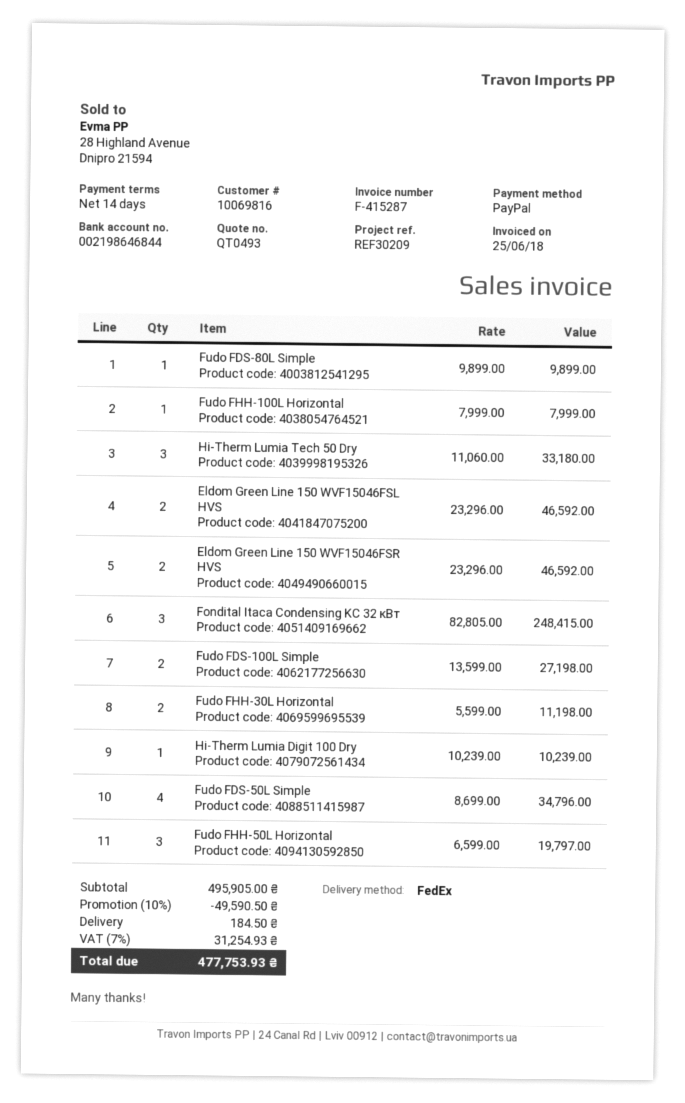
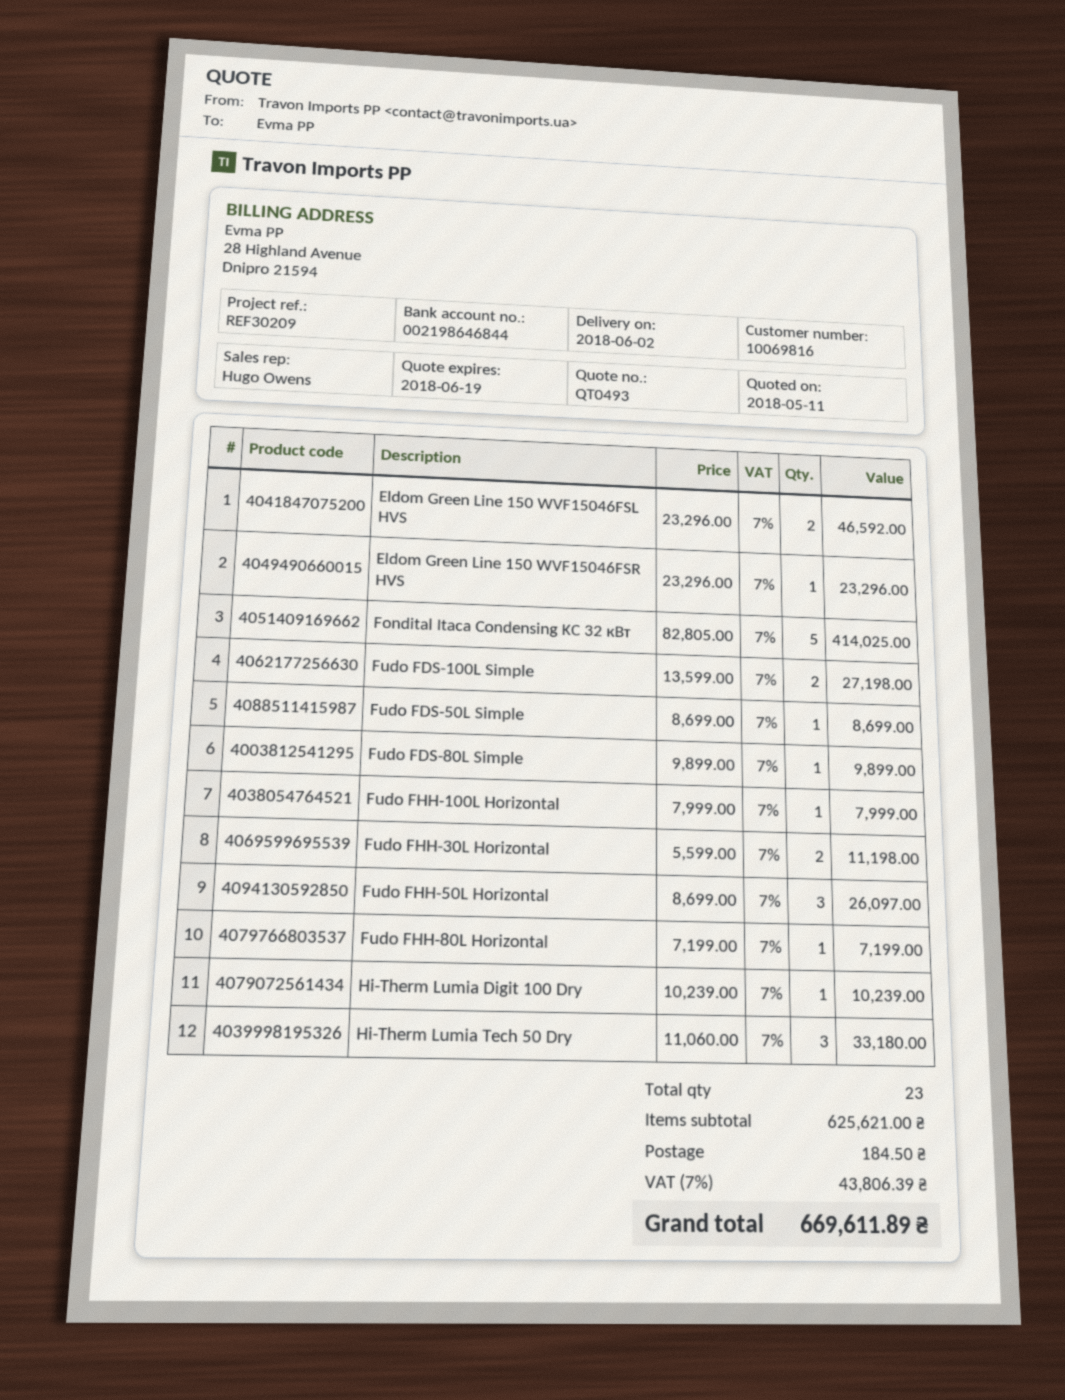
Eldom Green Line 150 WVF15046FSR HVS: 2 x 23296.00 = 46592.00 -> 1 x 23296.00 = 23296.00
Fondital Itaca Condensing KC 32 кВт: 3 x 82805.00 = 248415.00 -> 5 x 82805.00 = 414025.00
Fudo FDS-50L Simple: 4 x 8699.00 = 34796.00 -> 1 x 8699.00 = 8699.00
Fudo FHH-50L Horizontal: 3 x 6599.00 = 19797.00 -> 3 x 8699.00 = 26097.00
Fudo FHH-80L Horizontal: none -> 1 x 7199.00 = 7199.00
subtotal: 495905.00 -> 625621.00
discount: 10% = 49590.50 -> none
tax: 7% = 31254.93 -> 7% = 43806.39
total: 477753.93 -> 669611.89

